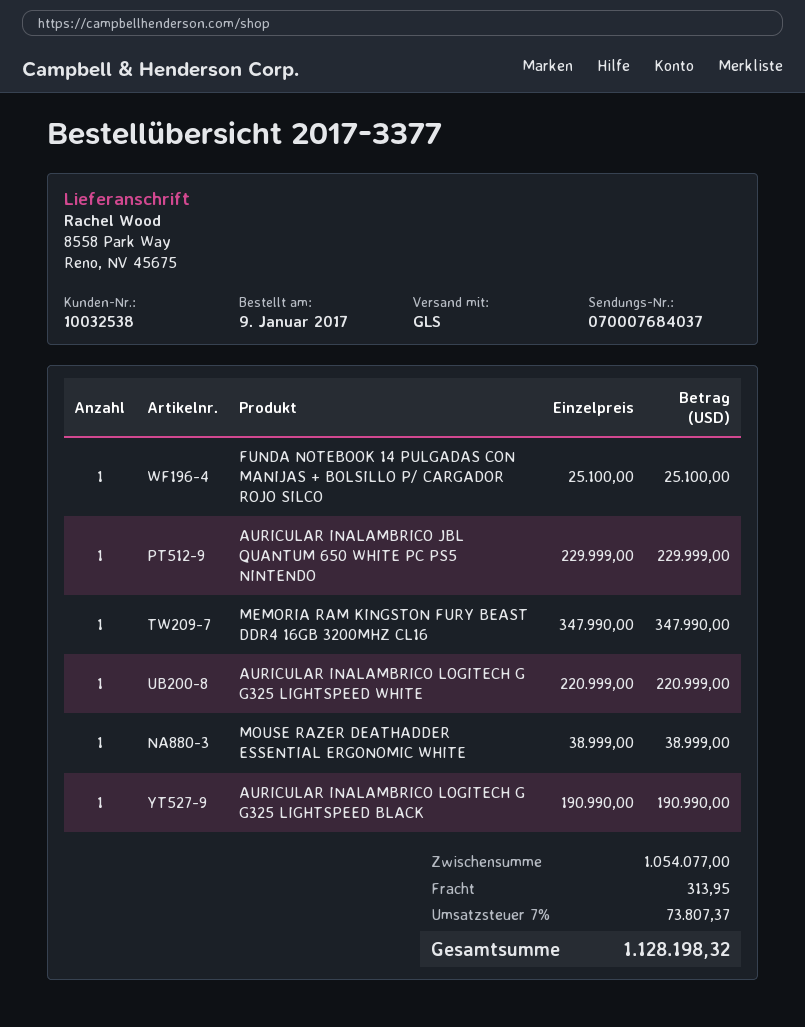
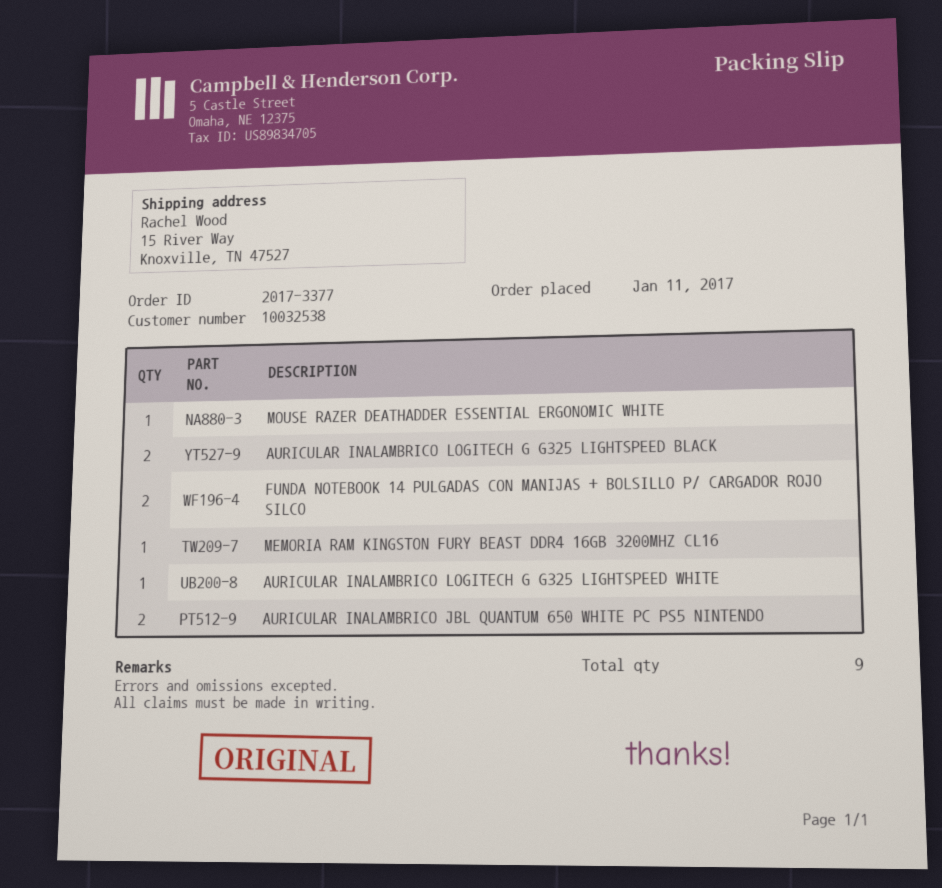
order date: 2017-01-09 -> 2017-01-11
ship to: 8558 Park Way, Reno, NV 45675 -> 15 River Way, Knoxville, TN 47527
FUNDA NOTEBOOK 14 PULGADAS CON MANIJAS + BOLSILLO P/ CARGADOR ROJO SILCO: 1 -> 2
AURICULAR INALAMBRICO JBL QUANTUM 650 WHITE PC PS5 NINTENDO: 1 -> 2
AURICULAR INALAMBRICO LOGITECH G G325 LIGHTSPEED BLACK: 1 -> 2

